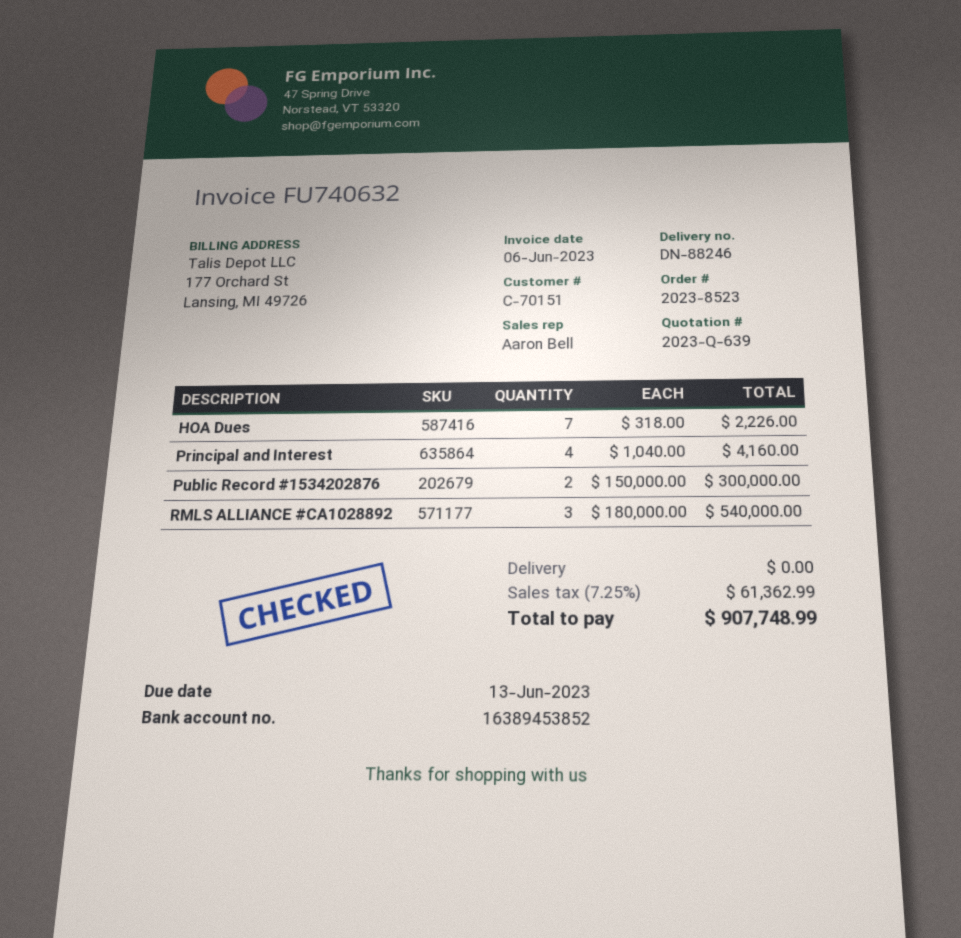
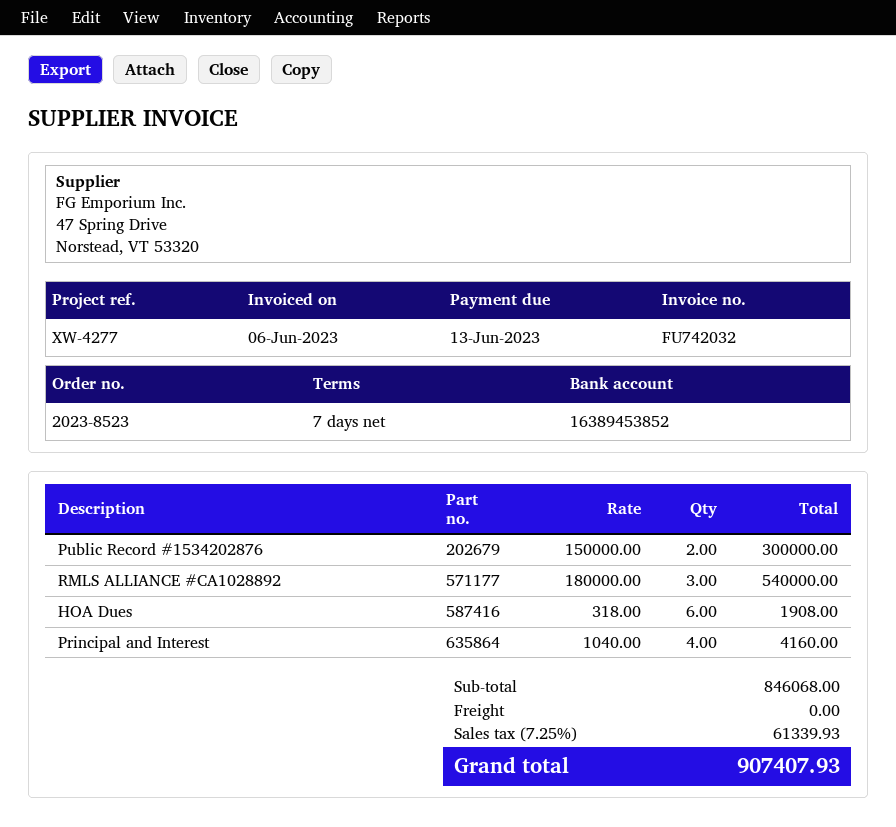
invoice number: FU740632 -> FU742032
HOA Dues: 7 x 318.00 = 2226.00 -> 6 x 318.00 = 1908.00
tax: 7.25% = 61362.99 -> 7.25% = 61339.93
total: 907748.99 -> 907407.93

